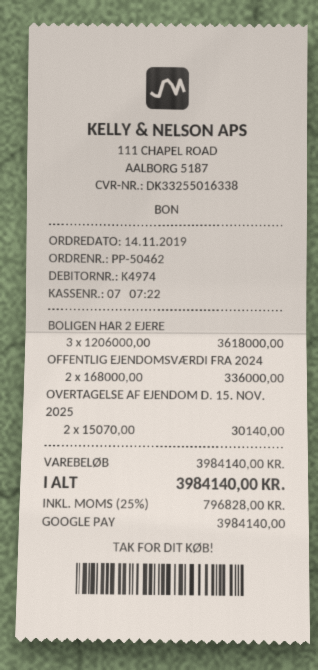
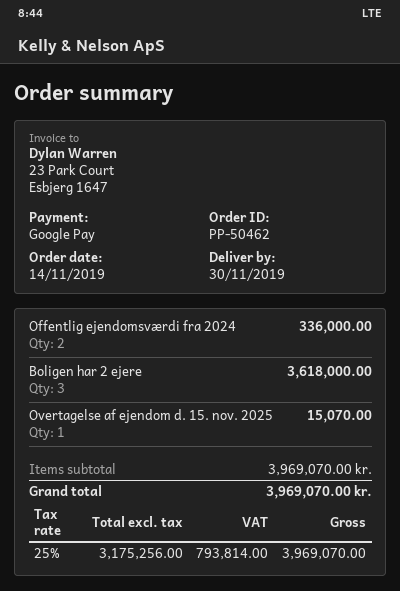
OVERTAGELSE AF EJENDOM D. 15. NOV. 2025: 2 for 30140.00 -> 1 for 15070.00
subtotal: 3984140.00 -> 3969070.00
tax: 25% = 796828.00 -> 25% = 793814.00
total: 3984140.00 -> 3969070.00

